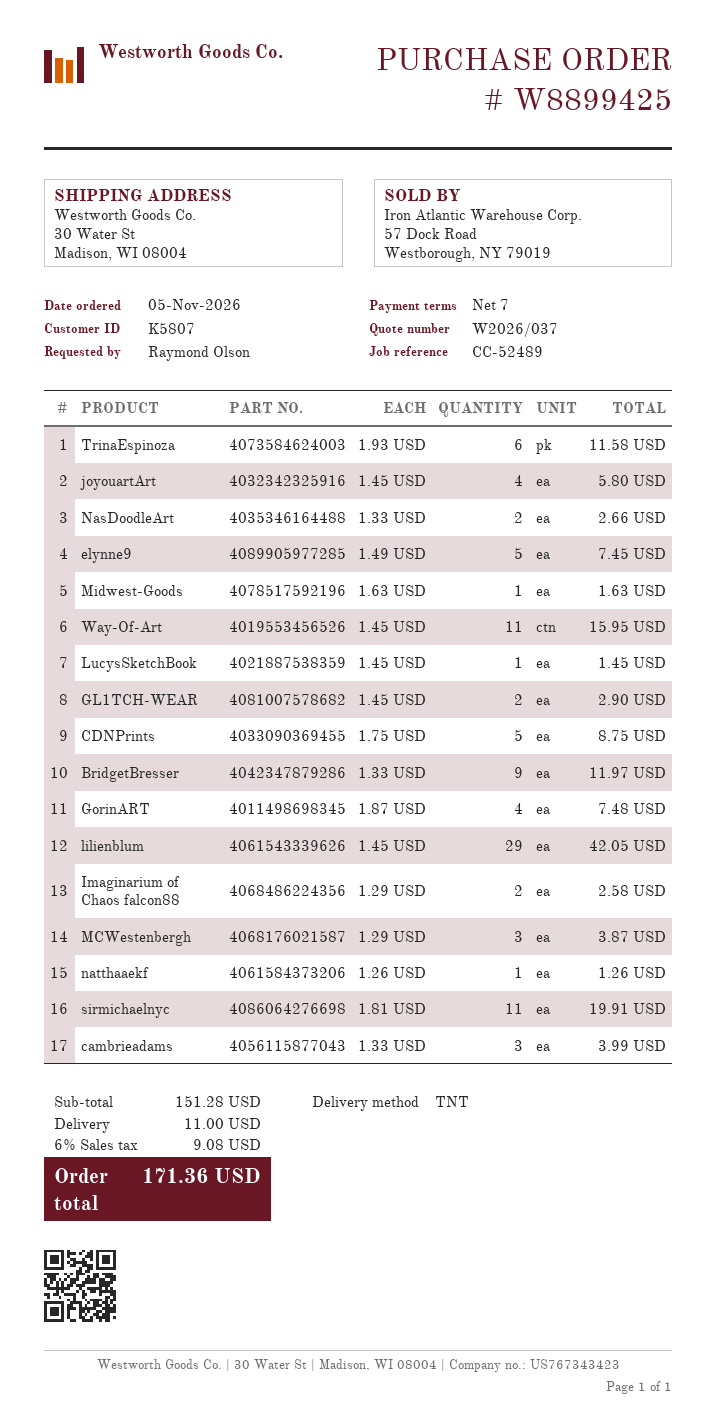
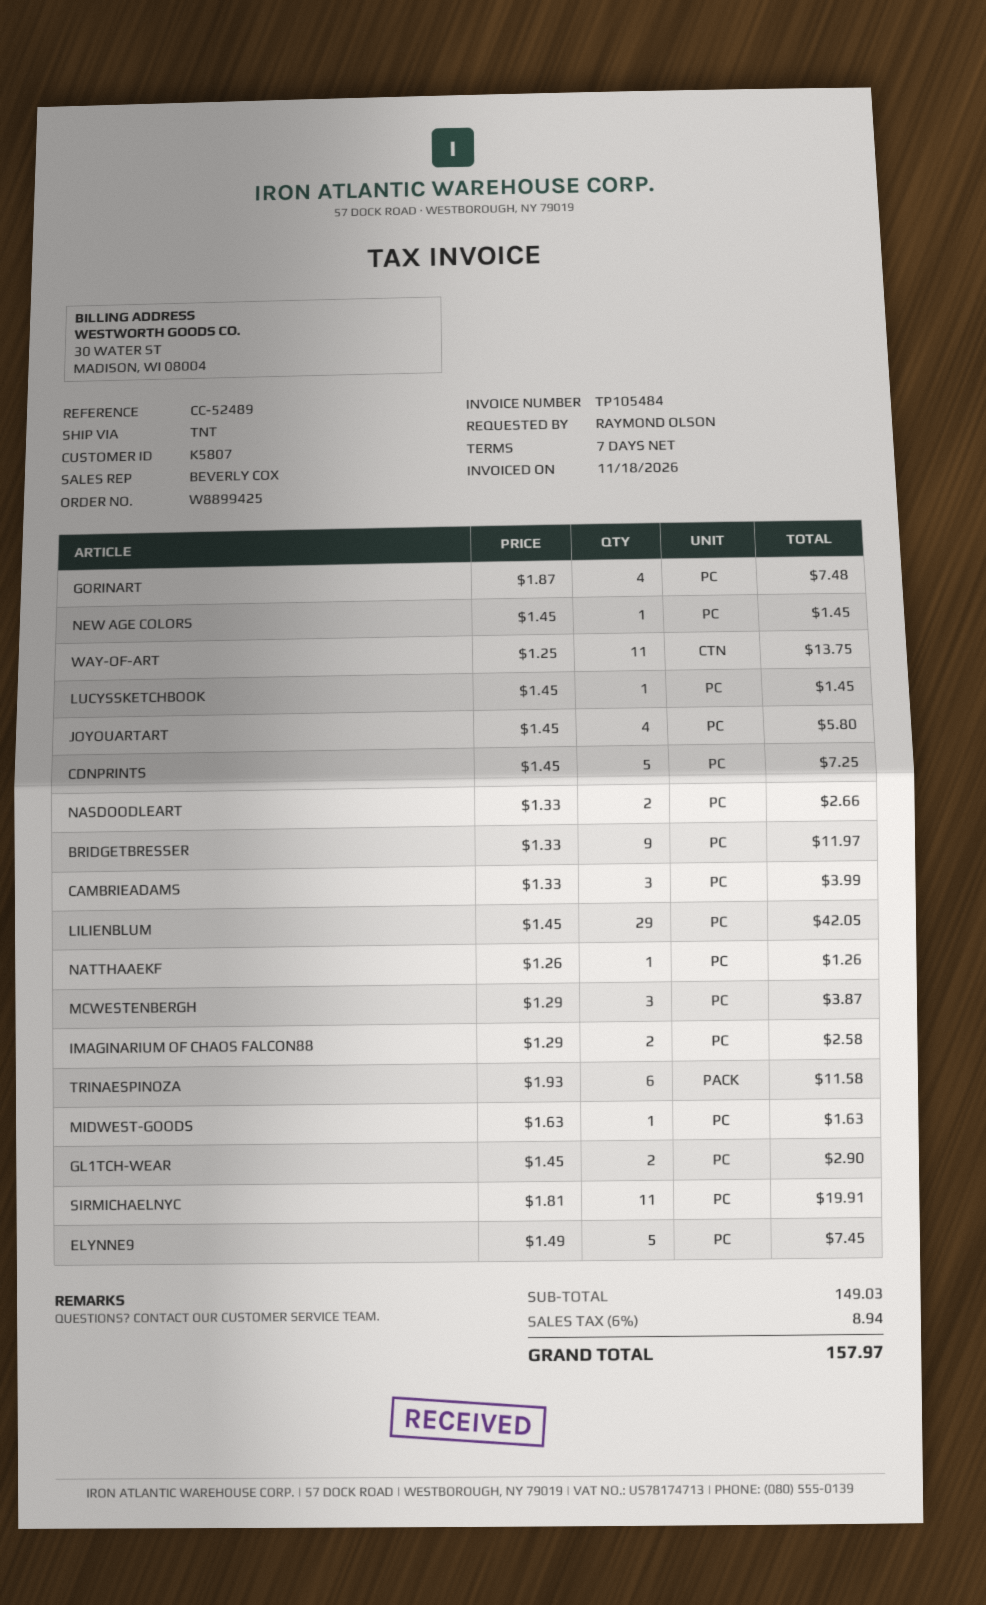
Way-Of-Art: 11 x 1.45 = 15.95 -> 11 x 1.25 = 13.75
CDNPrints: 5 x 1.75 = 8.75 -> 5 x 1.45 = 7.25
NEW AGE COLORS: none -> 1 x 1.45 = 1.45
subtotal: 151.28 -> 149.03
shipping: 11.00 -> none
tax: 6% = 9.08 -> 6% = 8.94
total: 171.36 -> 157.97

